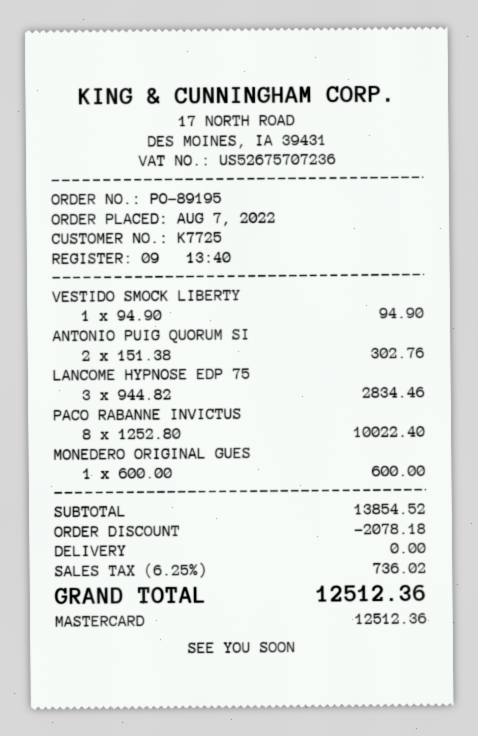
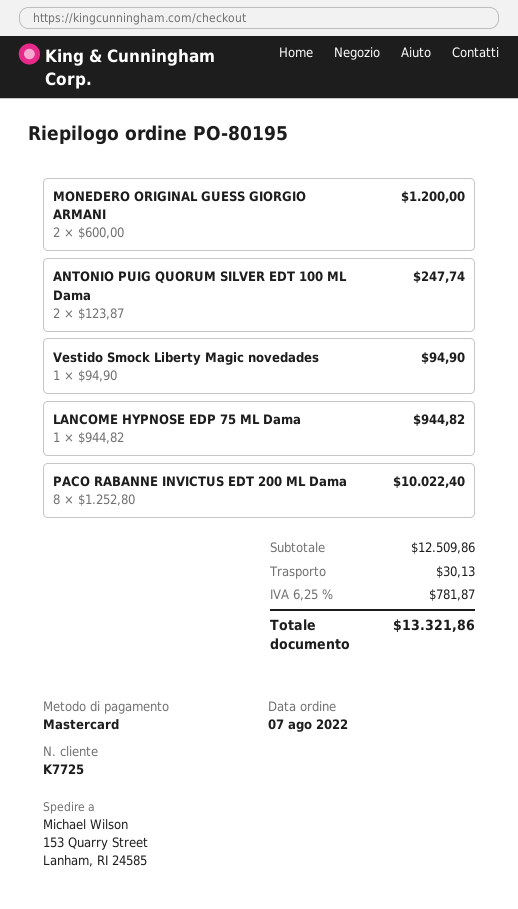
order number: PO-89195 -> PO-80195
ANTONIO PUIG QUORUM SI: 2 x 151.38 = 302.76 -> 2 x 123.87 = 247.74
LANCOME HYPNOSE EDP 75: 3 x 944.82 = 2834.46 -> 1 x 944.82 = 944.82
MONEDERO ORIGINAL GUES: 1 x 600.00 = 600.00 -> 2 x 600.00 = 1200.00
subtotal: 13854.52 -> 12509.86
discount: 2078.18 -> none
shipping: 0.00 -> 30.13
tax: 6.25% = 736.02 -> 6.25% = 781.87
total: 12512.36 -> 13321.86

